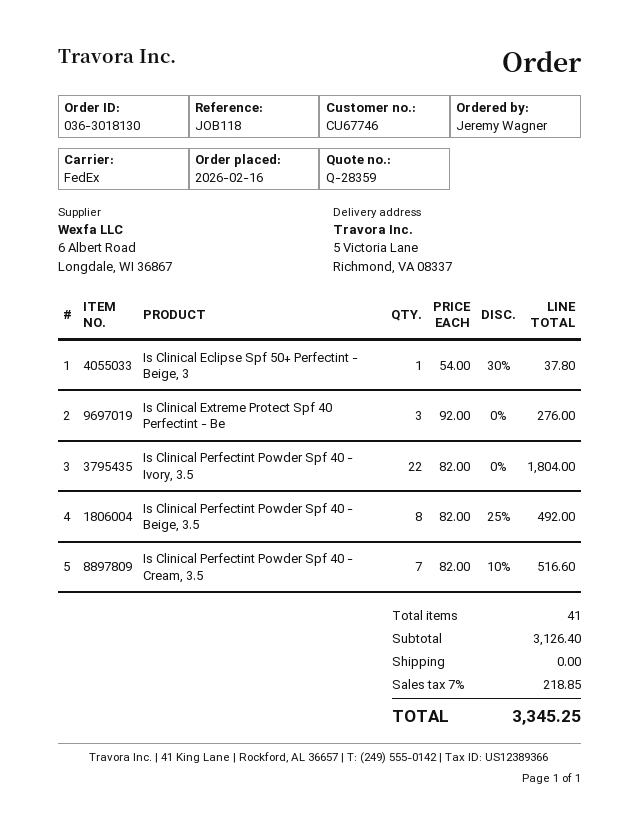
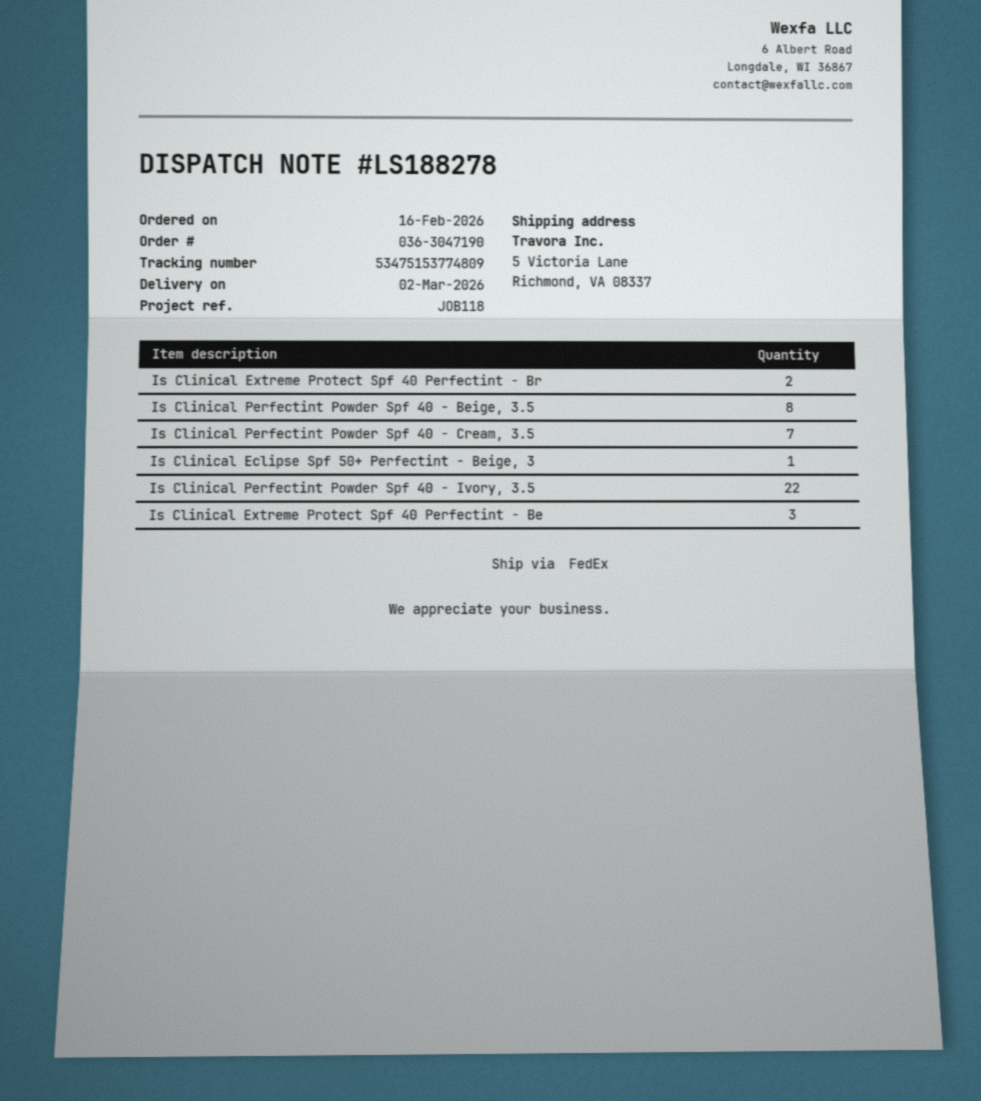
order number: 036-3018130 -> 036-3047190
Is Clinical Extreme Protect Spf 40 Perfectint - Br: none -> 2

